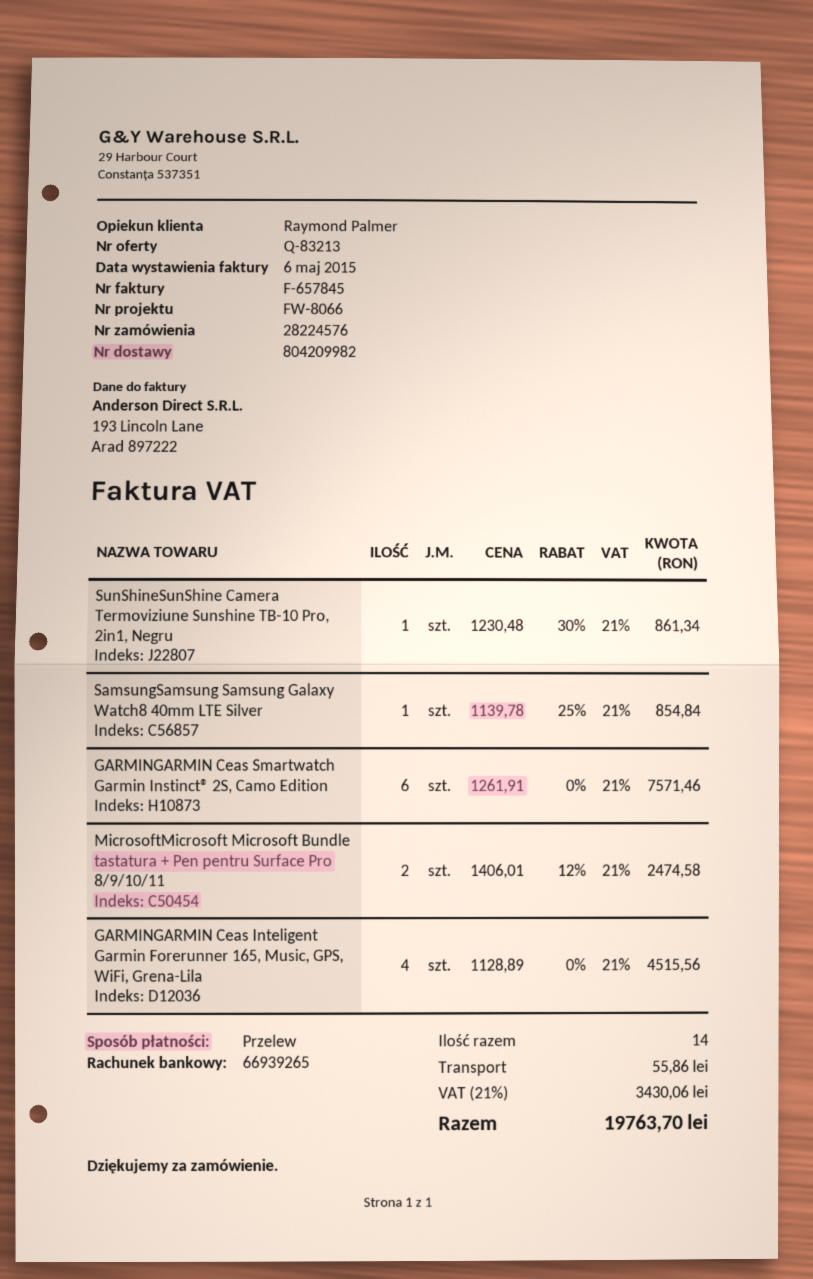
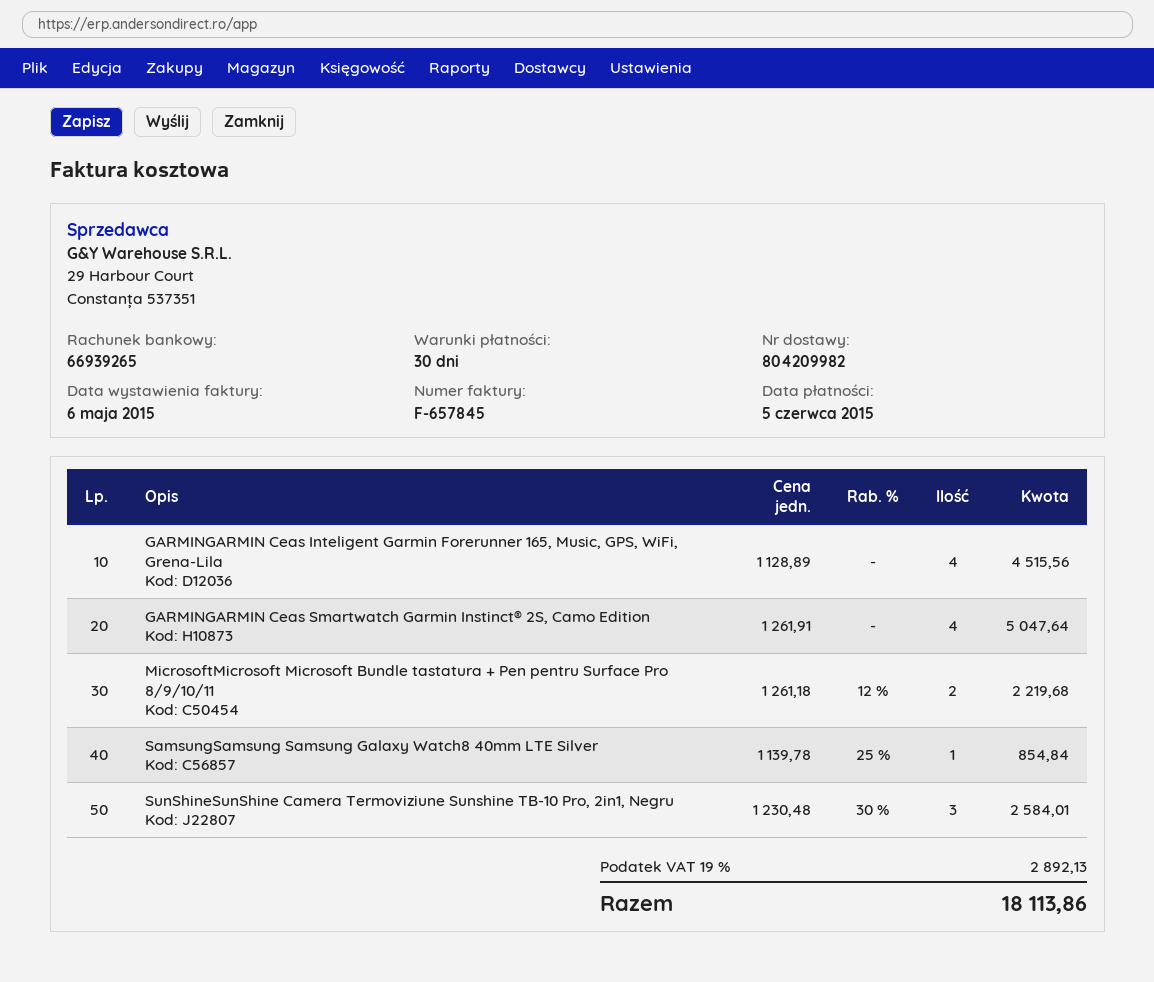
SunShineSunShine Camera Termoviziune Sunshine TB-10 Pro, 2in1, Negru: 1 x 1230.48 - 30% = 861.34 -> 3 x 1230.48 - 30% = 2584.01
GARMINGARMIN Ceas Smartwatch Garmin Instinct® 2S, Camo Edition: 6 x 1261.91 = 7571.46 -> 4 x 1261.91 = 5047.64
MicrosoftMicrosoft Microsoft Bundle tastatura + Pen pentru Surface Pro 8/9/10/11: 2 x 1406.01 - 12% = 2474.58 -> 2 x 1261.18 - 12% = 2219.68
shipping: 55.86 -> none
tax: 21% = 3430.06 -> 19% = 2892.13
total: 19763.70 -> 18113.86

